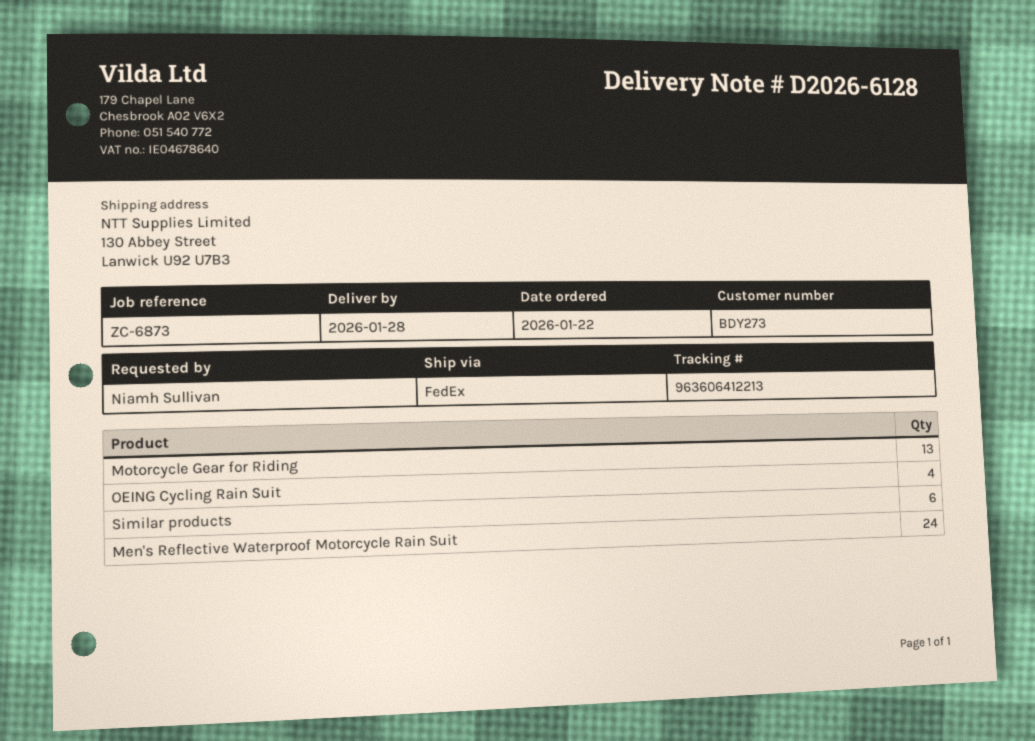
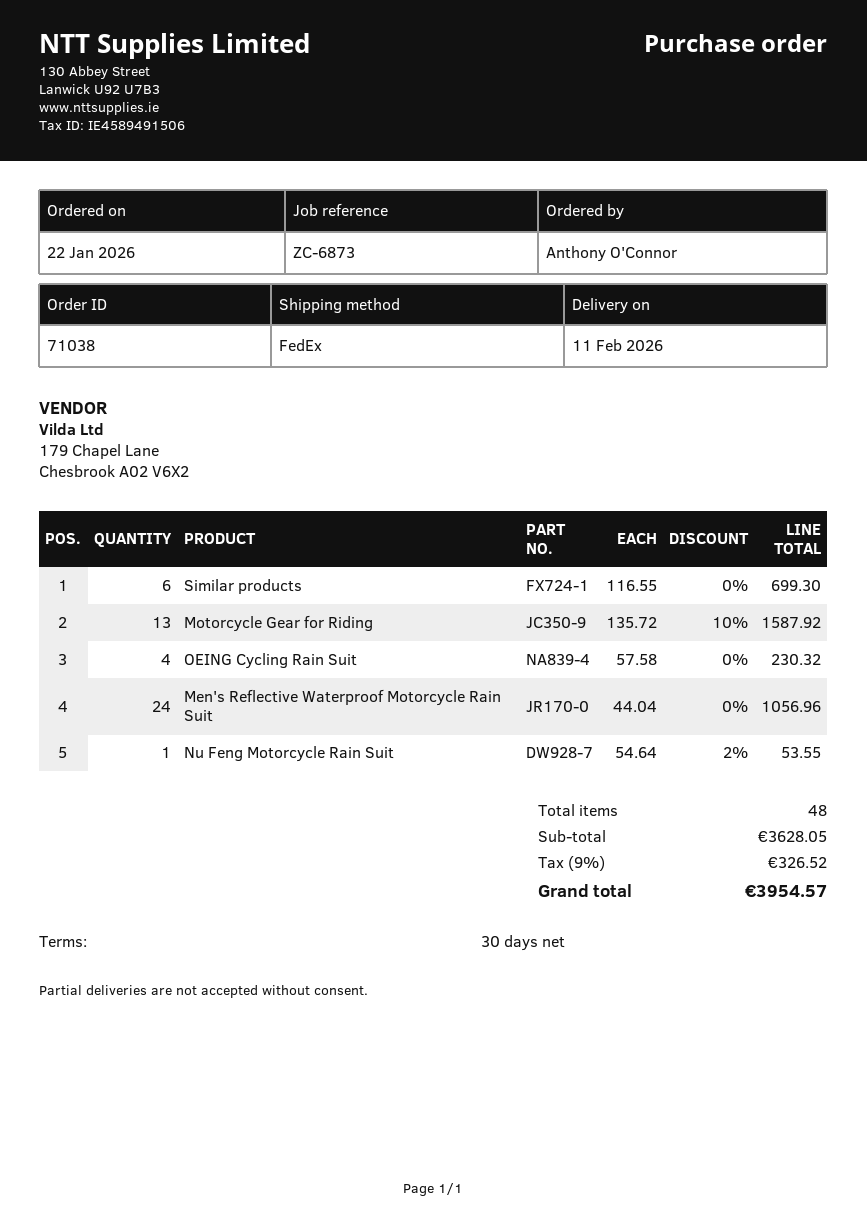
delivery date: 2026-01-28 -> 2026-02-11
ordered by: Niamh Sullivan -> Anthony O'Connor
Nu Feng Motorcycle Rain Suit: none -> 1

